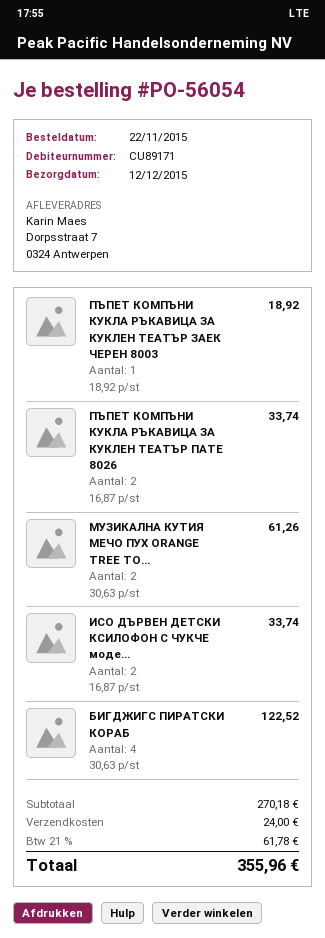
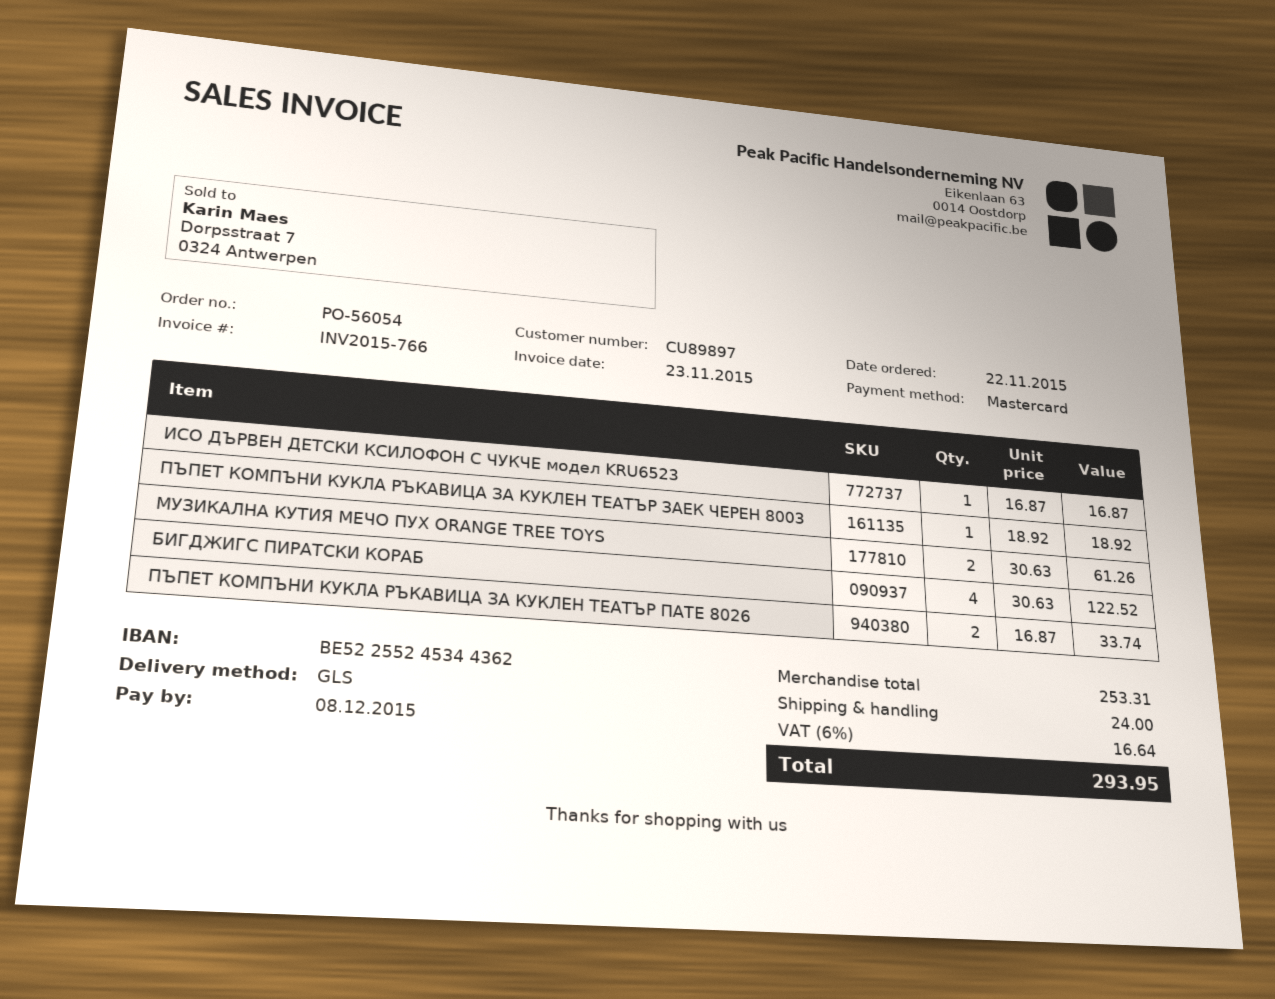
customer number: CU89171 -> CU89897
ИСО ДЪРВЕН ДЕТСКИ КСИЛОФОН С ЧУКЧЕ моде...: 2 x 16.87 = 33.74 -> 1 x 16.87 = 16.87
subtotal: 270.18 -> 253.31
tax: 21% = 61.78 -> 6% = 16.64
total: 355.96 -> 293.95

